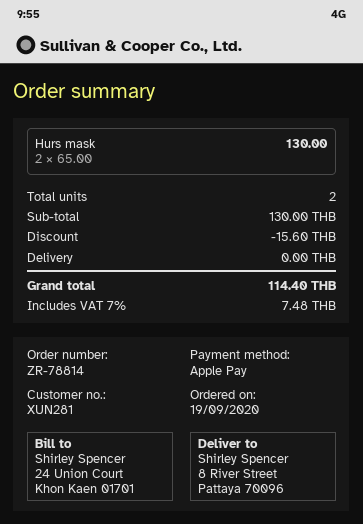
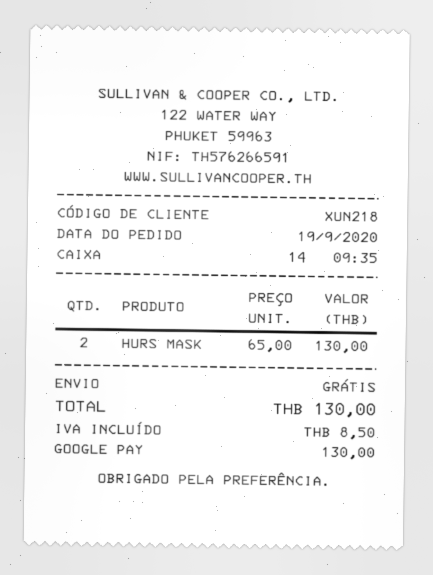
customer number: XUN281 -> XUN218
payment method: Apple Pay -> Google Pay
discount: 15.60 -> none
tax: 7.48 -> 8.50
total: 114.40 -> 130.00

